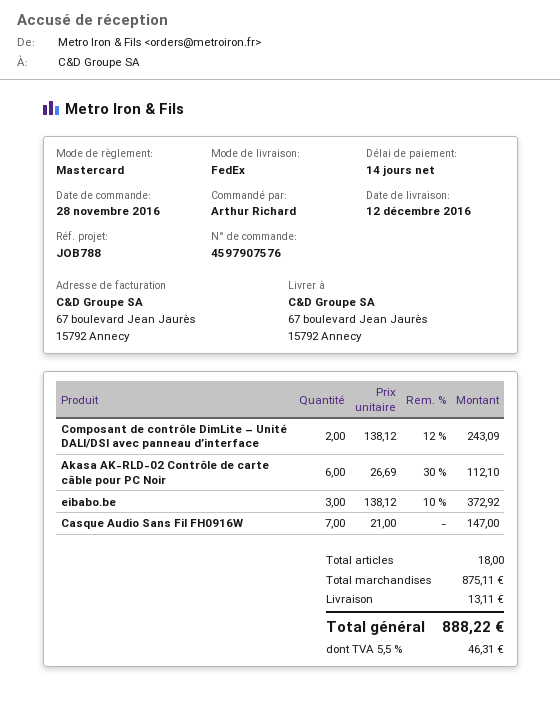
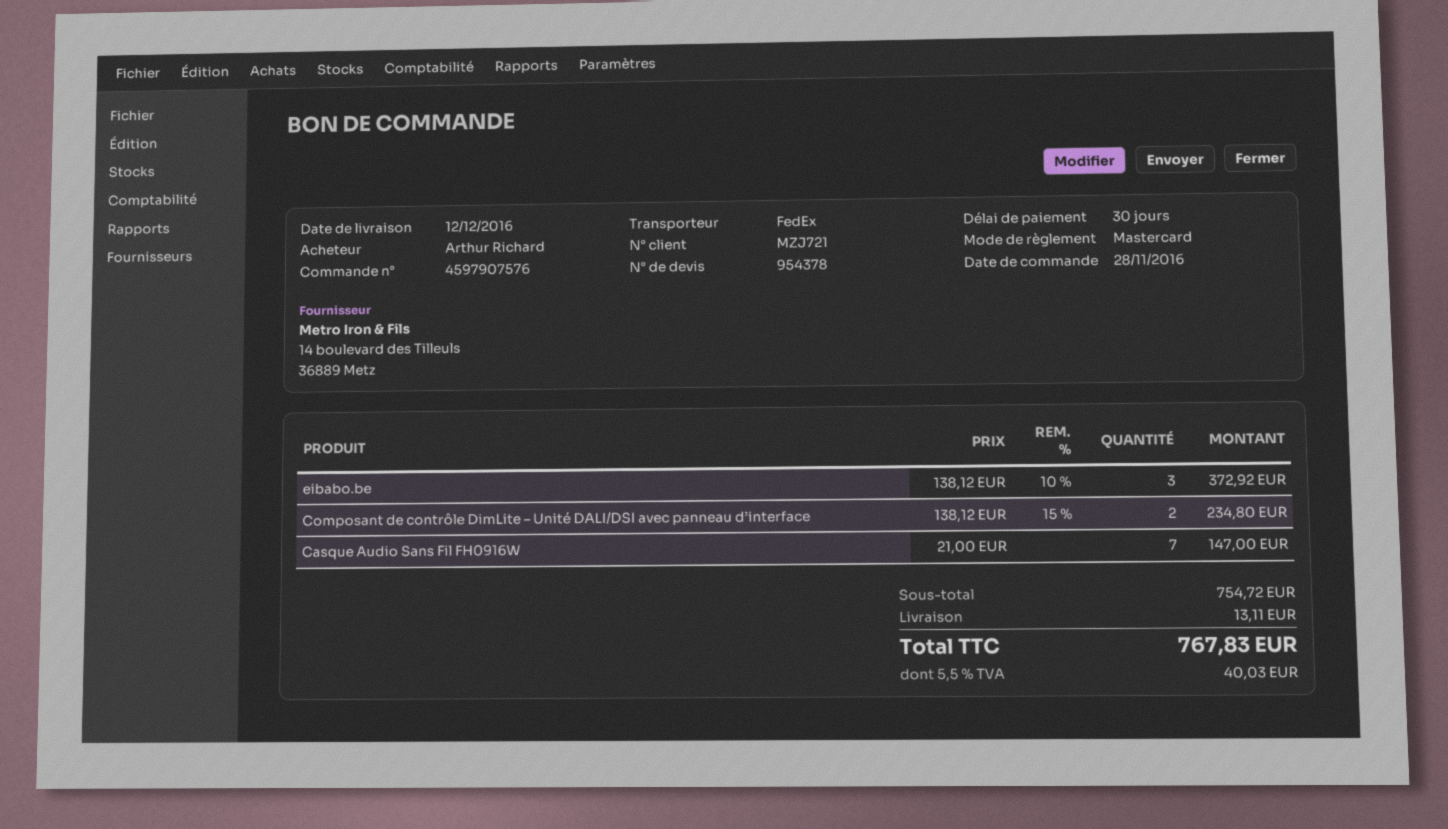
payment terms: 14 days -> 30 days
Composant de contrôle DimLite – Unité DALI/DSI avec panneau d’interface: 2 x 138.12 - 12% = 243.09 -> 2 x 138.12 - 15% = 234.80
Akasa AK-RLD-02 Contrôle de carte câble pour PC Noir: 6 x 26.69 - 30% = 112.10 -> none
subtotal: 875.11 -> 754.72
tax: 5.5% = 46.31 -> 5.5% = 40.03
total: 888.22 -> 767.83

